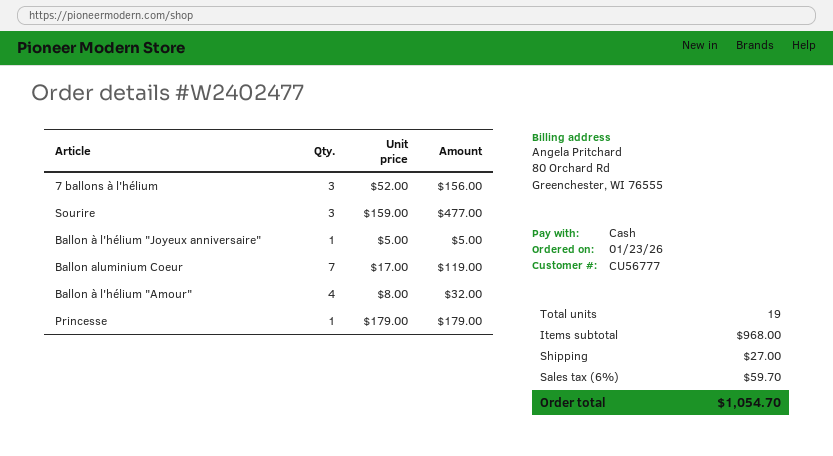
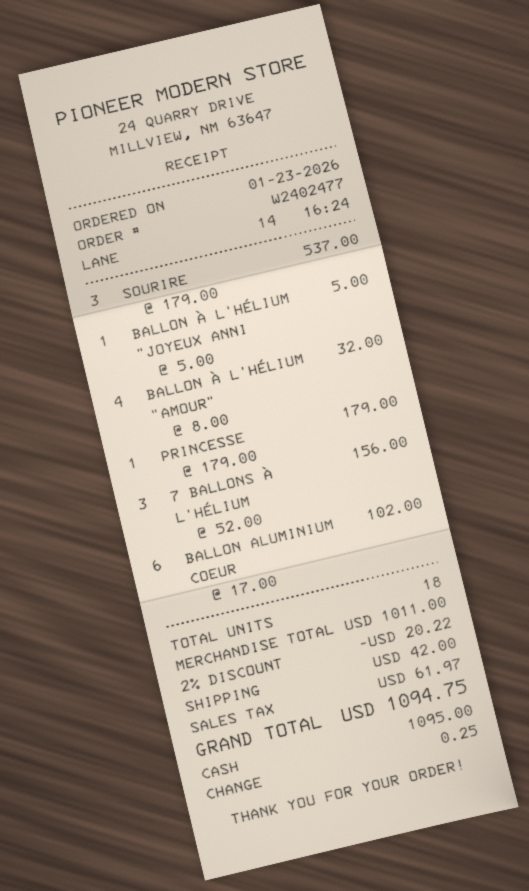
Sourire: 3 x 159.00 = 477.00 -> 3 x 179.00 = 537.00
Ballon aluminium Coeur: 7 x 17.00 = 119.00 -> 6 x 17.00 = 102.00
total quantity: 19 -> 18
subtotal: 968.00 -> 1011.00
discount: none -> 2% = 20.22
shipping: 27.00 -> 42.00
tax: 59.70 -> 61.97
total: 1054.70 -> 1094.75

